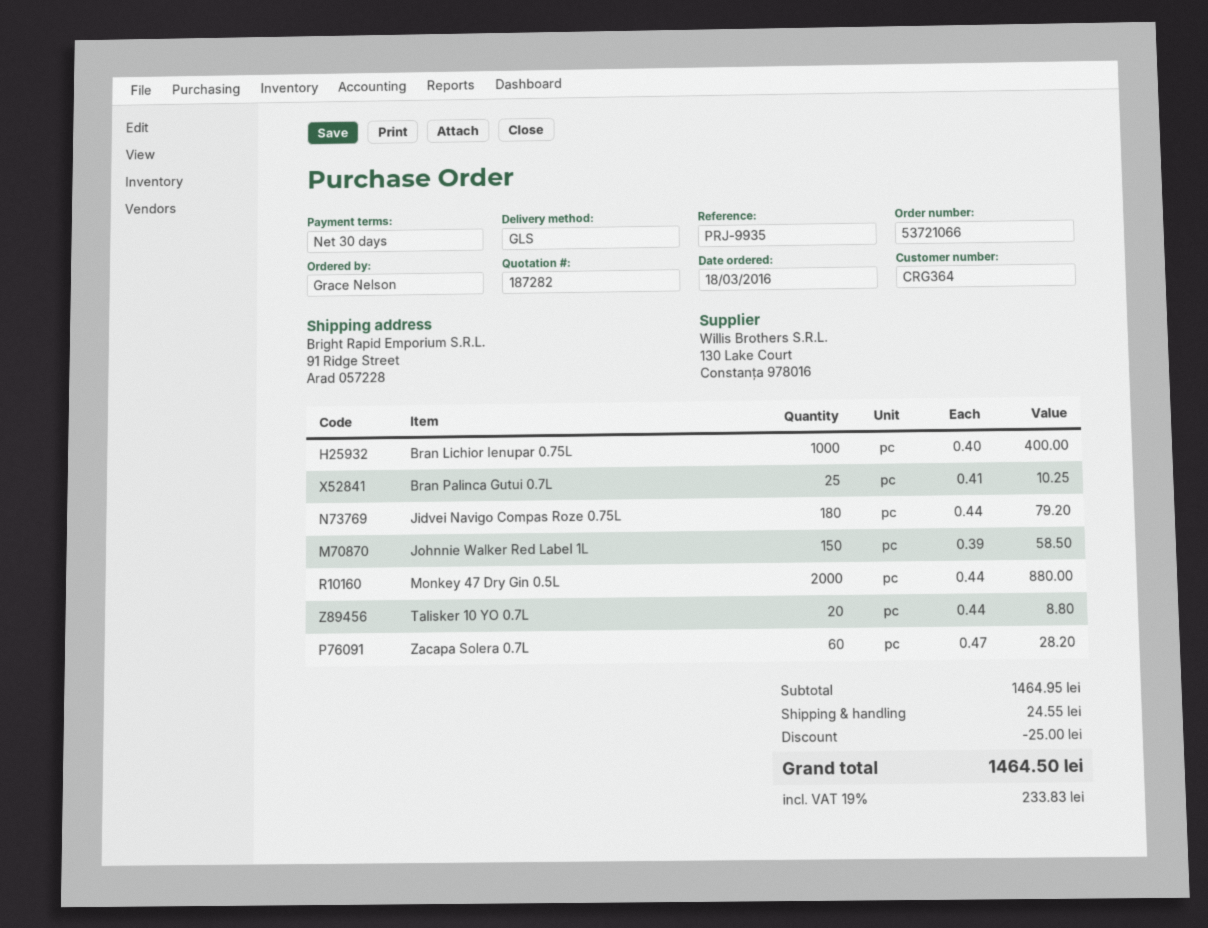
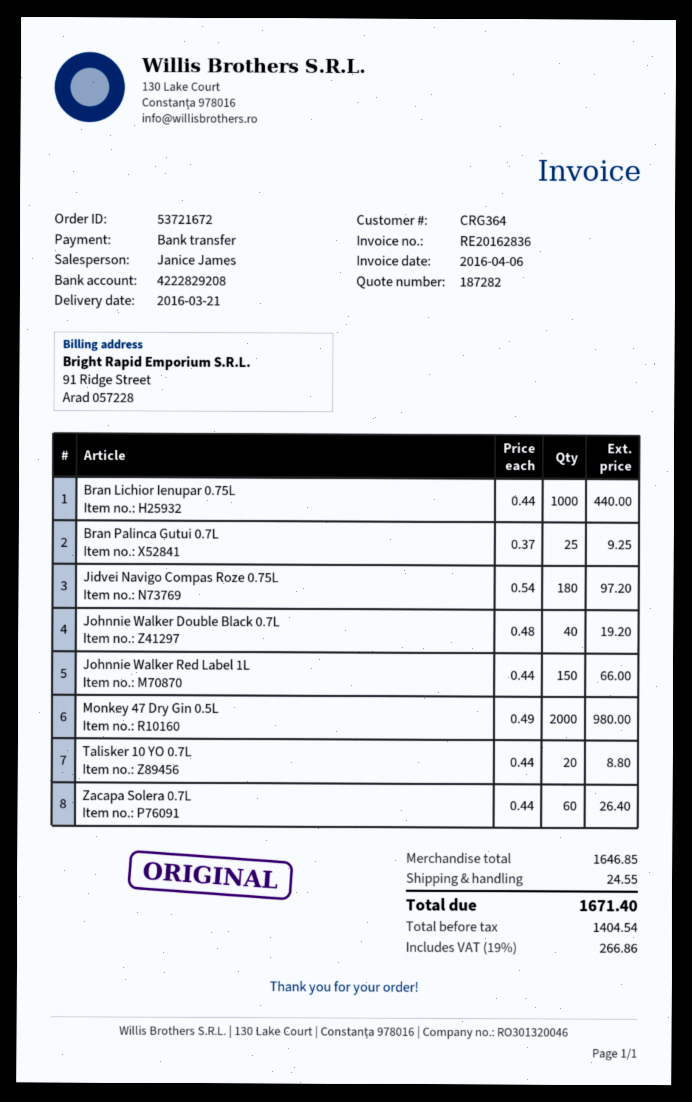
order number: 53721066 -> 53721672
Bran Lichior Ienupar 0.75L: 1000 x 0.40 = 400.00 -> 1000 x 0.44 = 440.00
Bran Palinca Gutui 0.7L: 25 x 0.41 = 10.25 -> 25 x 0.37 = 9.25
Jidvei Navigo Compas Roze 0.75L: 180 x 0.44 = 79.20 -> 180 x 0.54 = 97.20
Johnnie Walker Red Label 1L: 150 x 0.39 = 58.50 -> 150 x 0.44 = 66.00
Monkey 47 Dry Gin 0.5L: 2000 x 0.44 = 880.00 -> 2000 x 0.49 = 980.00
Zacapa Solera 0.7L: 60 x 0.47 = 28.20 -> 60 x 0.44 = 26.40
Johnnie Walker Double Black 0.7L: none -> 40 x 0.48 = 19.20
subtotal: 1464.95 -> 1646.85
discount: 25.00 -> none
tax: 19% = 233.83 -> 19% = 266.86
total: 1464.50 -> 1671.40

